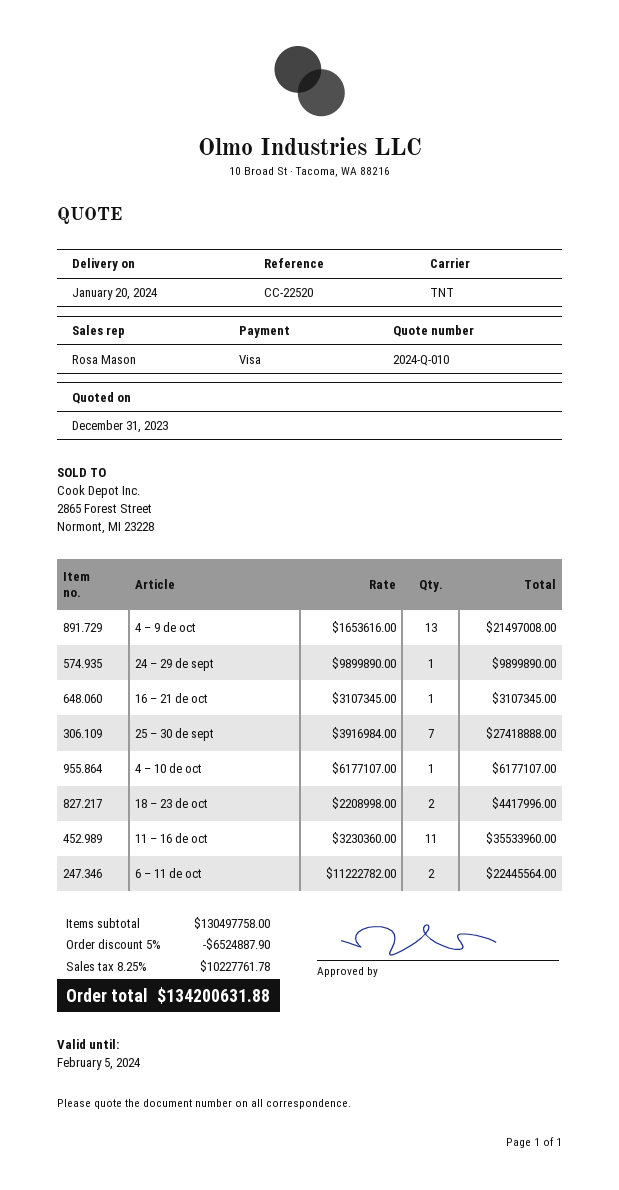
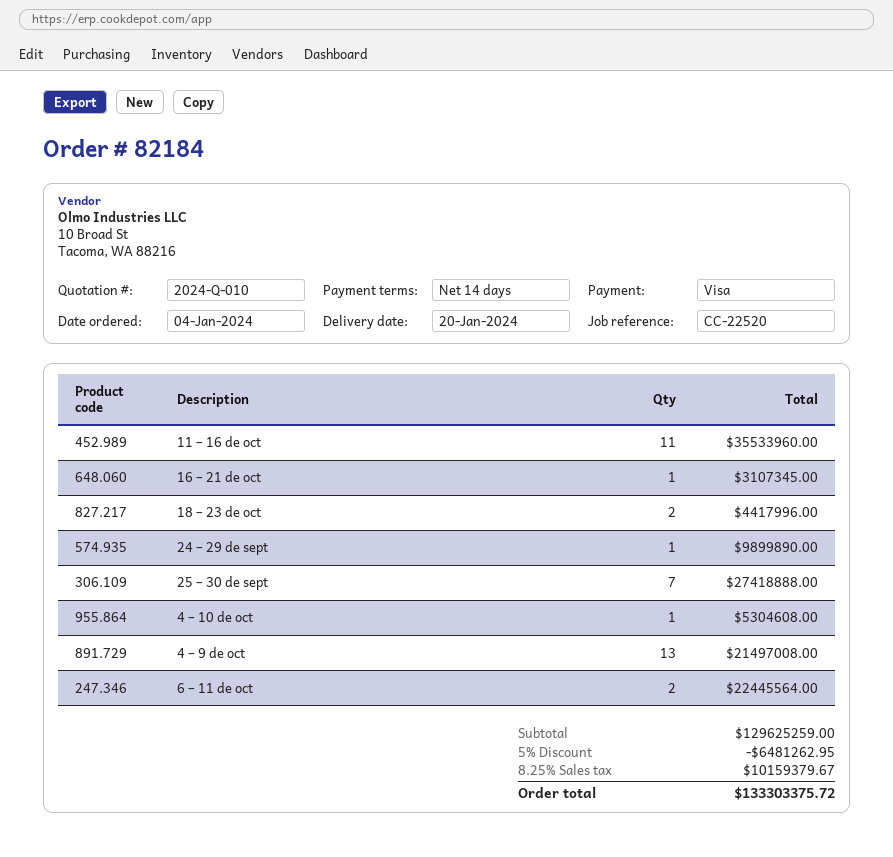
4 – 10 de oct: 1 for 6177107.00 -> 1 for 5304608.00
subtotal: 130497758.00 -> 129625259.00
discount: 5% = 6524887.90 -> 5% = 6481262.95
tax: 8.25% = 10227761.78 -> 8.25% = 10159379.67
total: 134200631.88 -> 133303375.72

